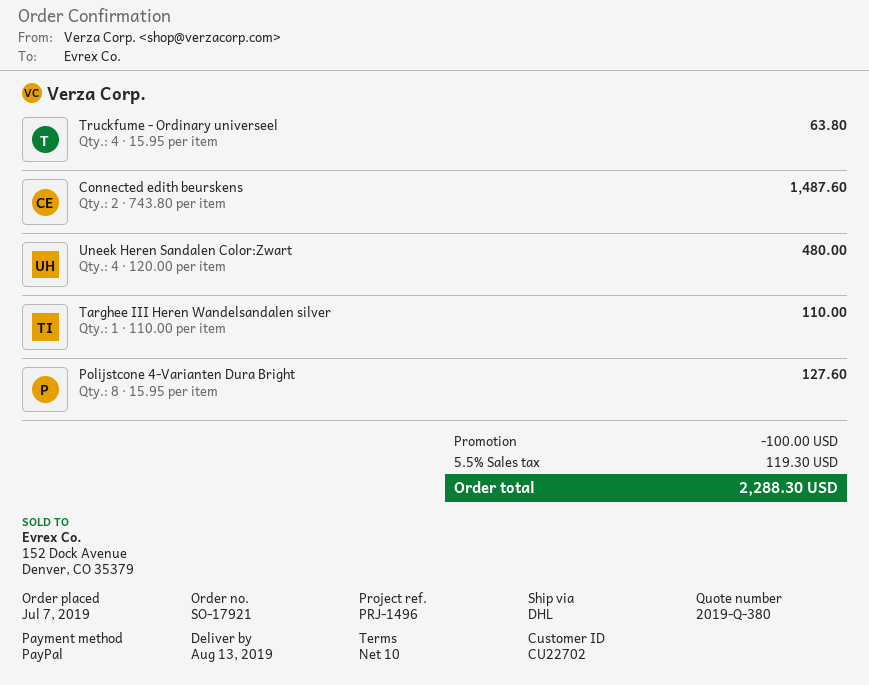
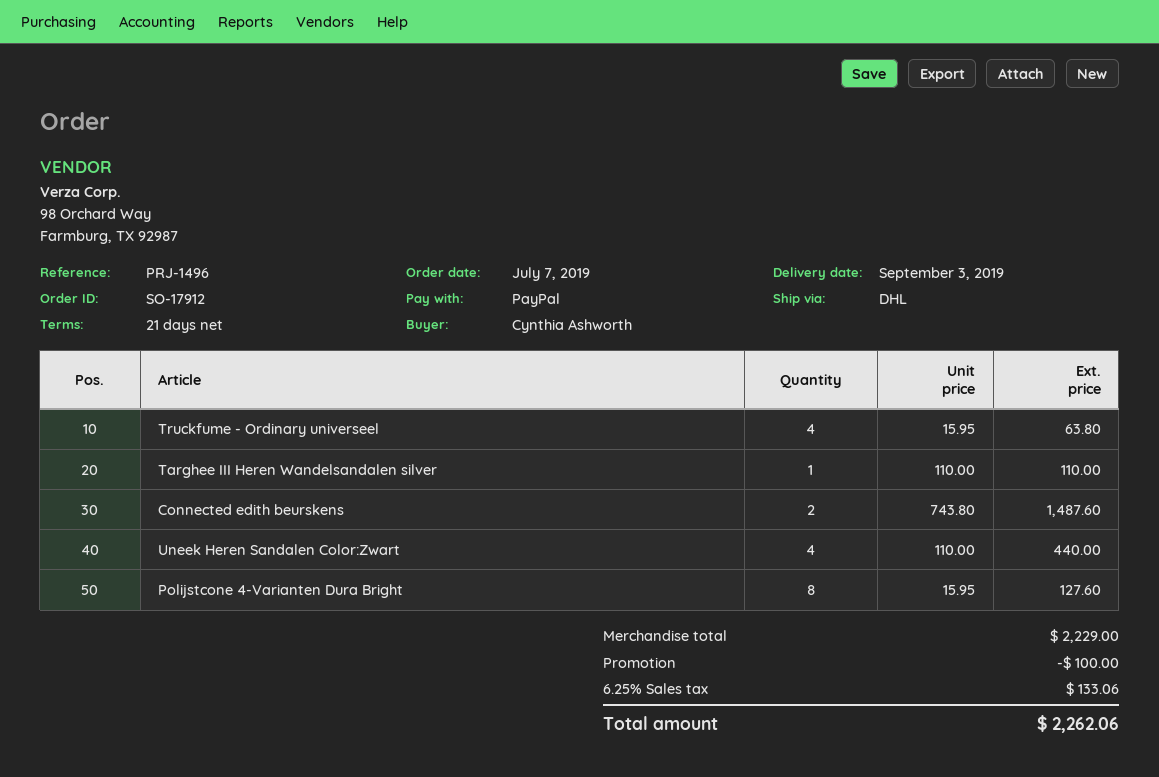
order number: SO-17921 -> SO-17912
delivery date: 2019-08-13 -> 2019-09-03
payment terms: 10 days -> 21 days
Uneek Heren Sandalen Color:Zwart: 4 x 120.00 = 480.00 -> 4 x 110.00 = 440.00
tax: 5.5% = 119.30 -> 6.25% = 133.06
total: 2288.30 -> 2262.06

